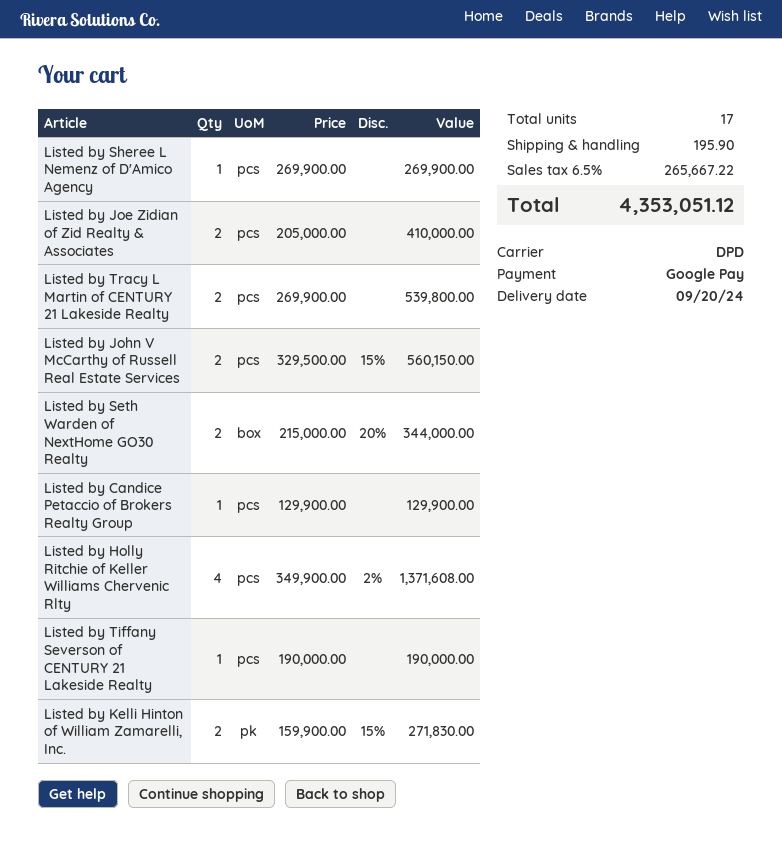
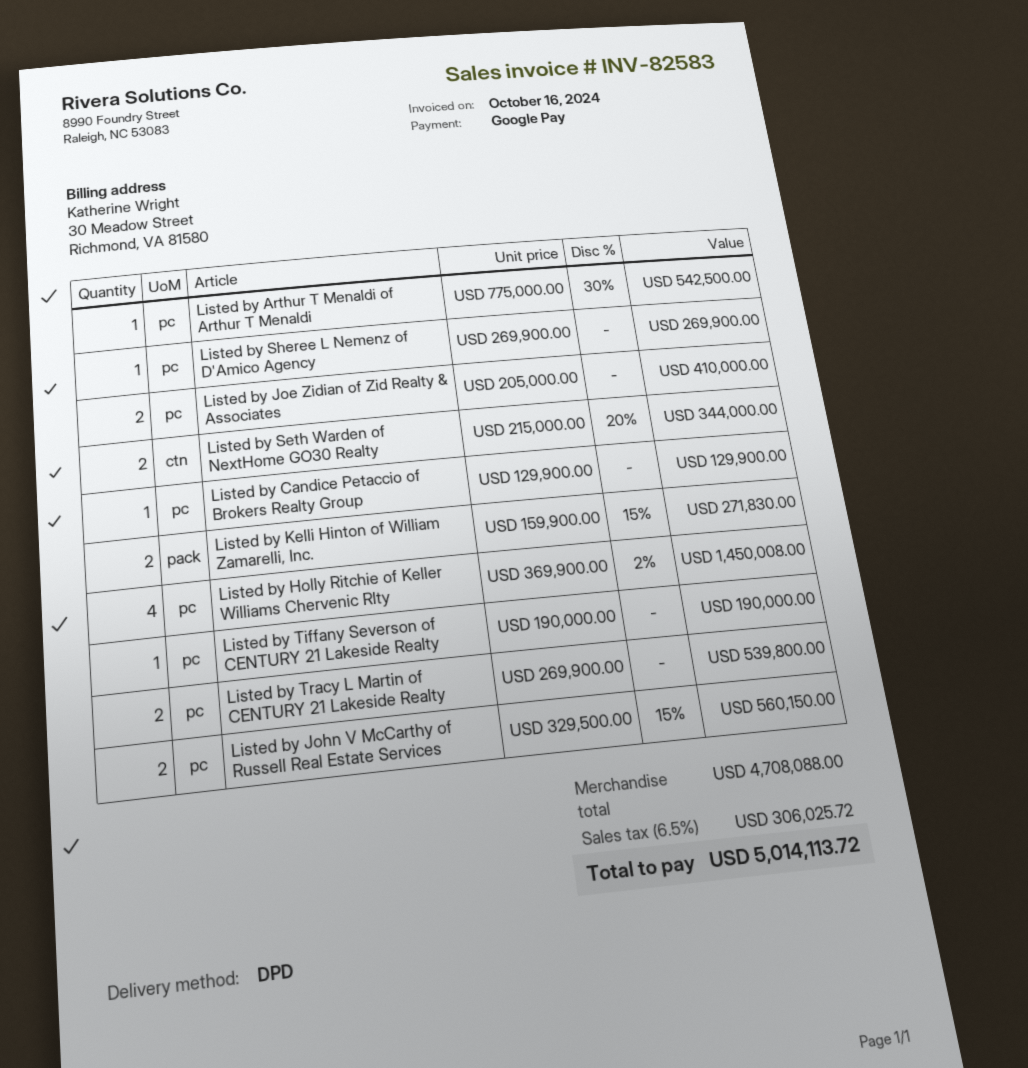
Listed by Holly Ritchie of Keller Williams Chervenic Rlty: 4 x 349900.00 - 2% = 1371608.00 -> 4 x 369900.00 - 2% = 1450008.00
Listed by Arthur T Menaldi of Arthur T Menaldi: none -> 1 x 775000.00 - 30% = 542500.00
shipping: 195.90 -> none
tax: 6.5% = 265667.22 -> 6.5% = 306025.72
total: 4353051.12 -> 5014113.72

